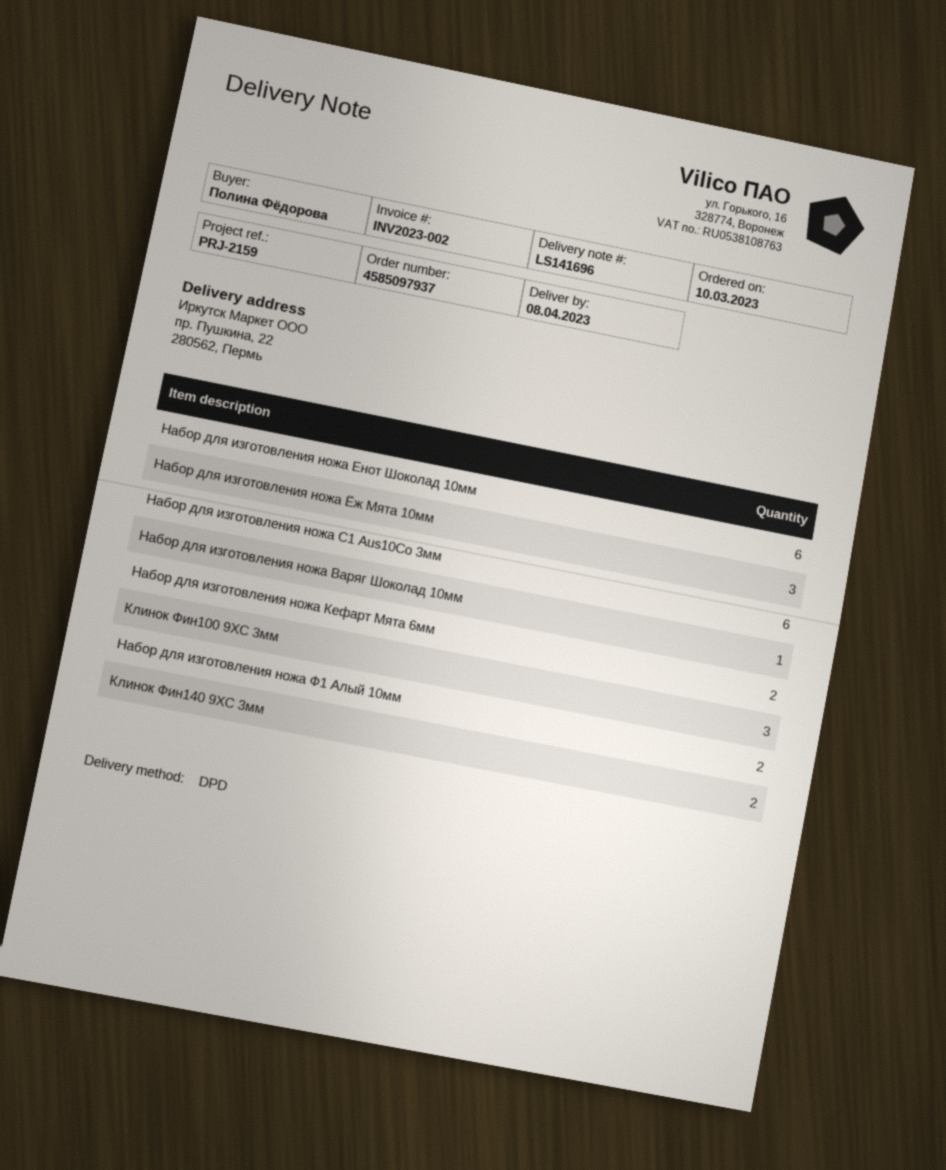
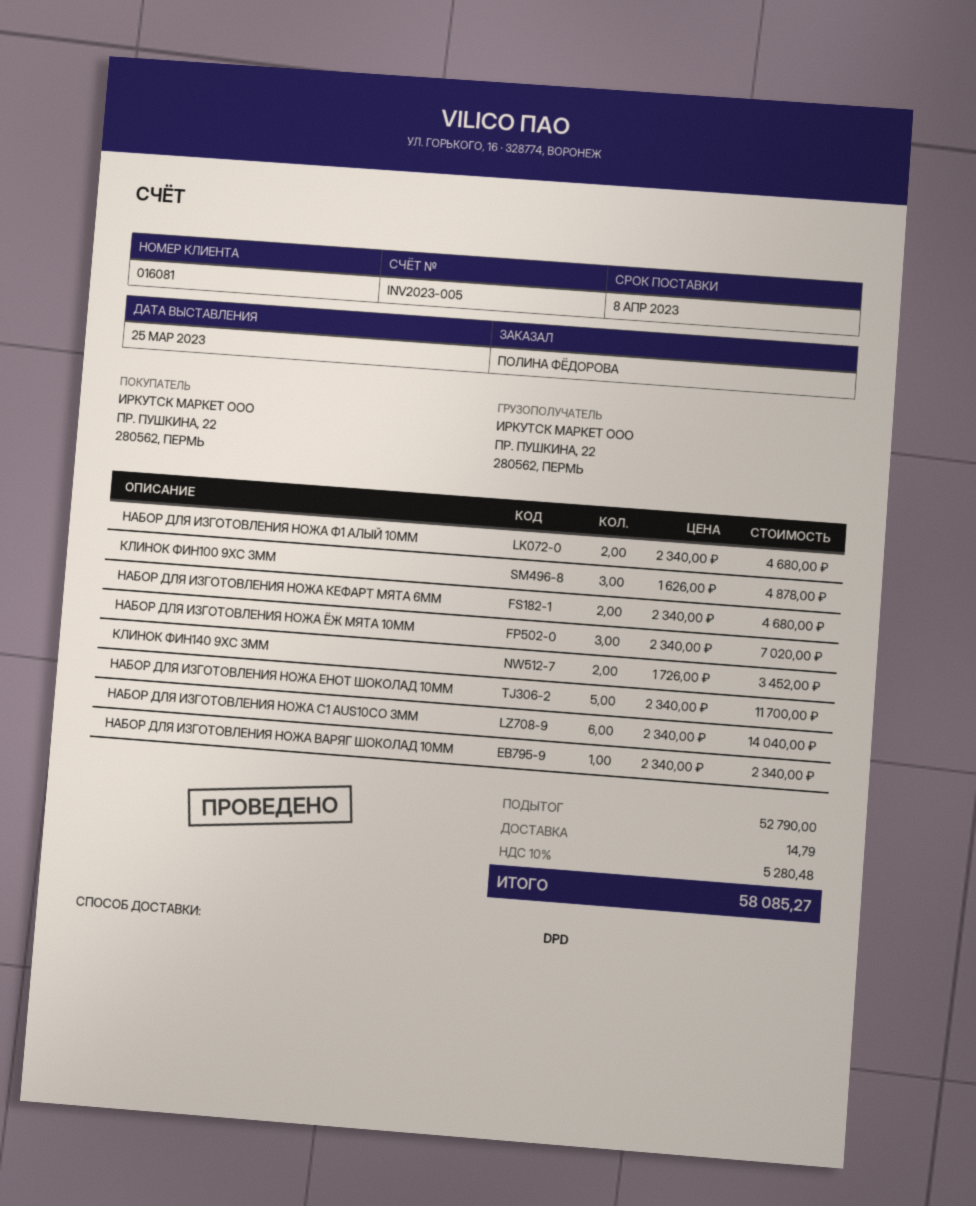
invoice number: INV2023-002 -> INV2023-005
Набор для изготовления ножа Енот Шоколад 10мм: 6 -> 5

